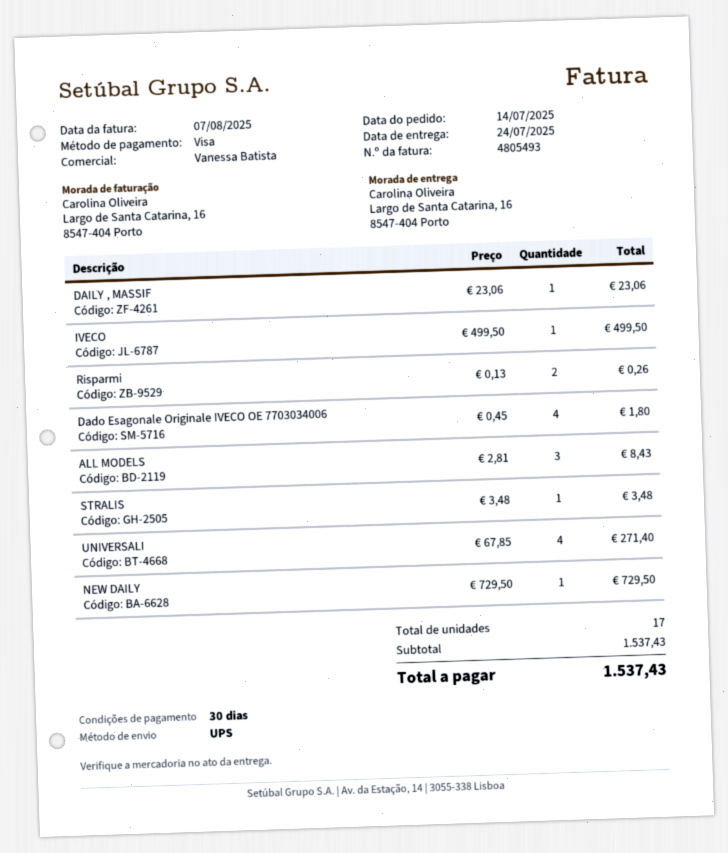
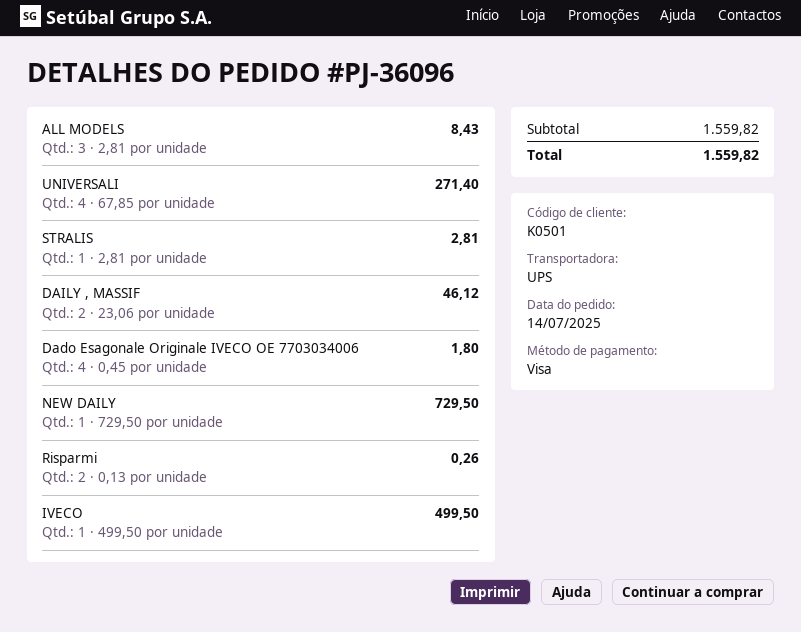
DAILY , MASSIF: 1 x 23.06 = 23.06 -> 2 x 23.06 = 46.12
STRALIS: 1 x 3.48 = 3.48 -> 1 x 2.81 = 2.81
subtotal: 1537.43 -> 1559.82
total: 1537.43 -> 1559.82

